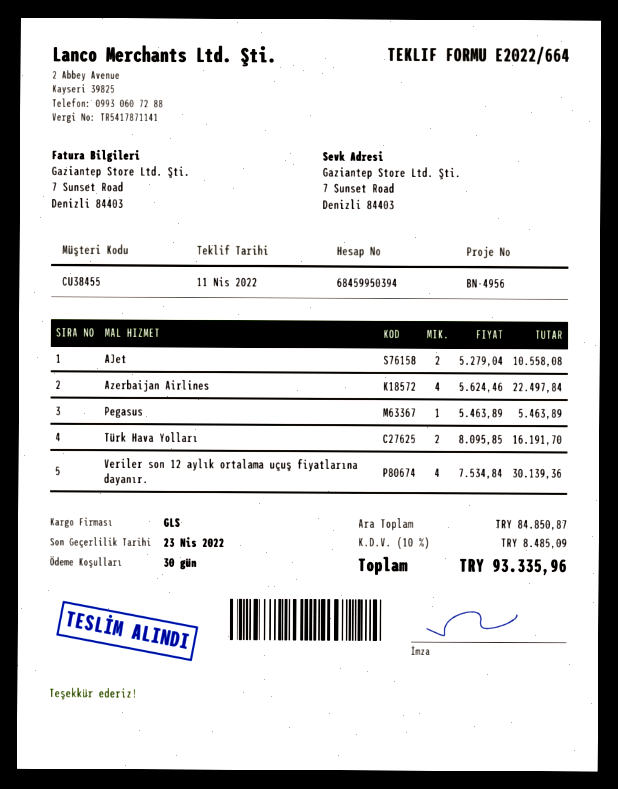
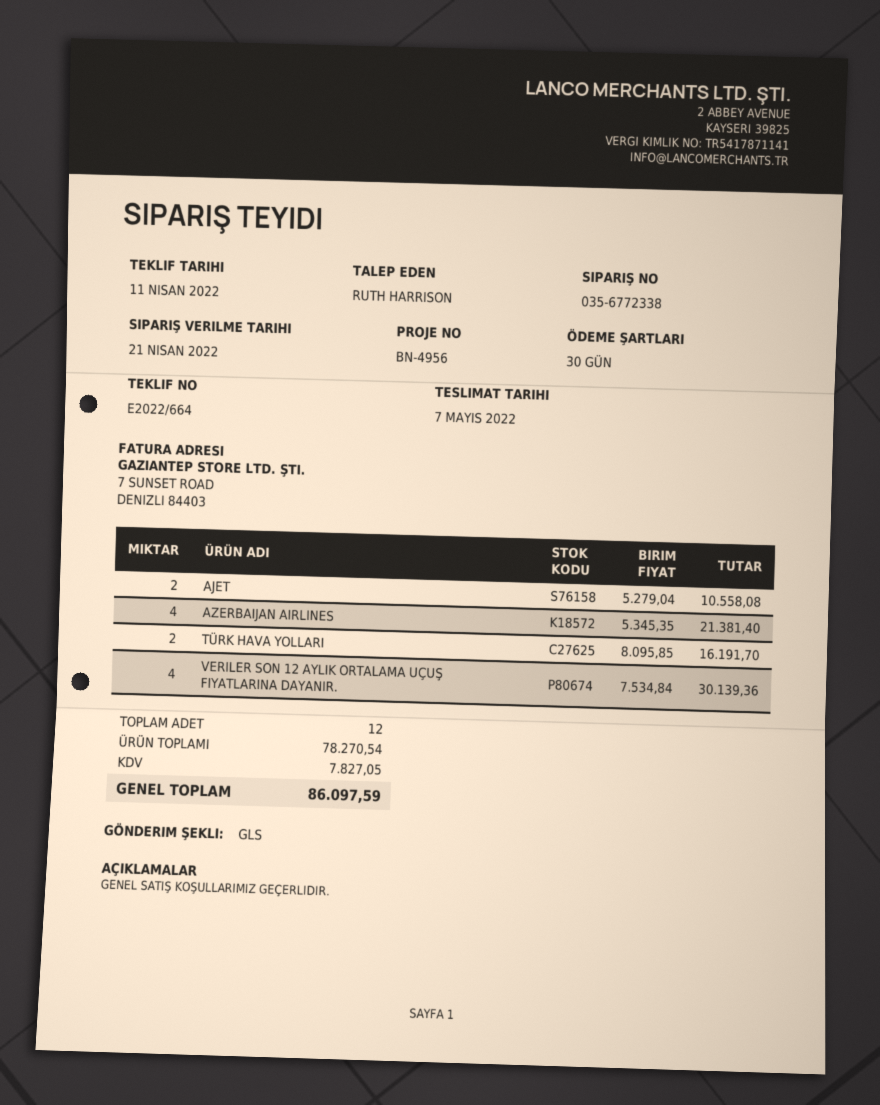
Azerbaijan Airlines: 4 x 5624.46 = 22497.84 -> 4 x 5345.35 = 21381.40
Pegasus: 1 x 5463.89 = 5463.89 -> none
subtotal: 84850.87 -> 78270.54
tax: 8485.09 -> 7827.05
total: 93335.96 -> 86097.59

